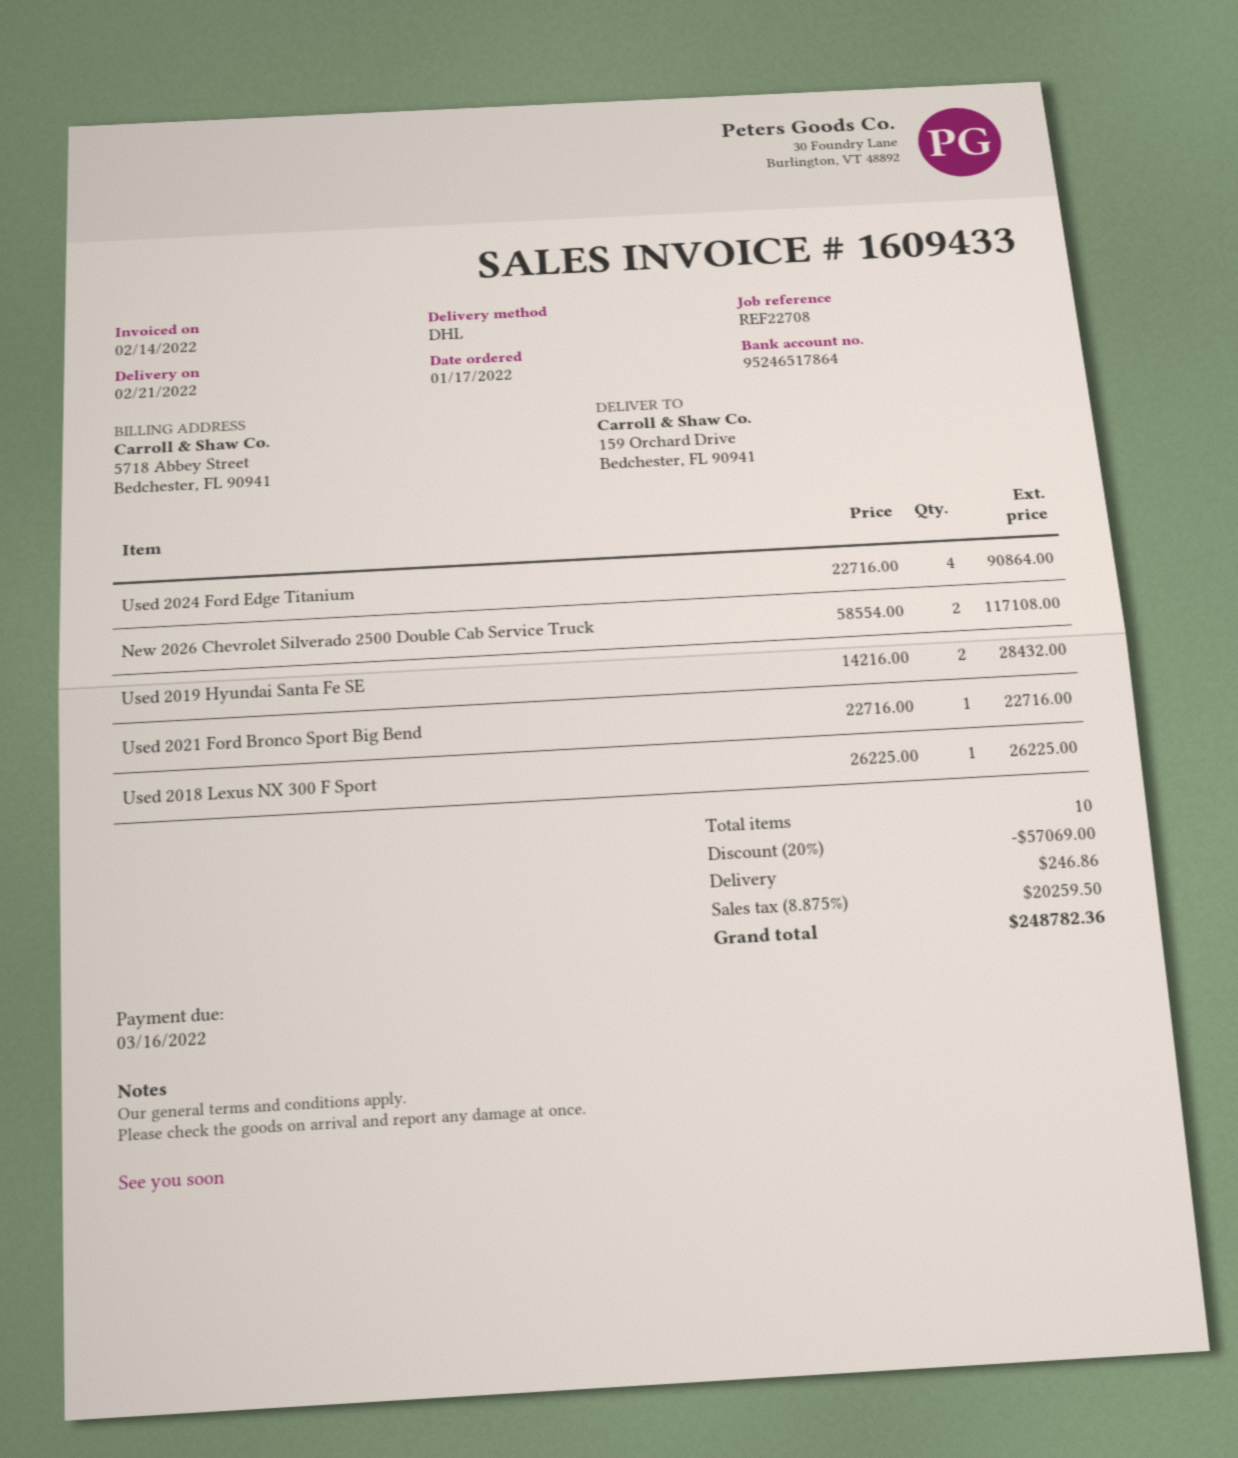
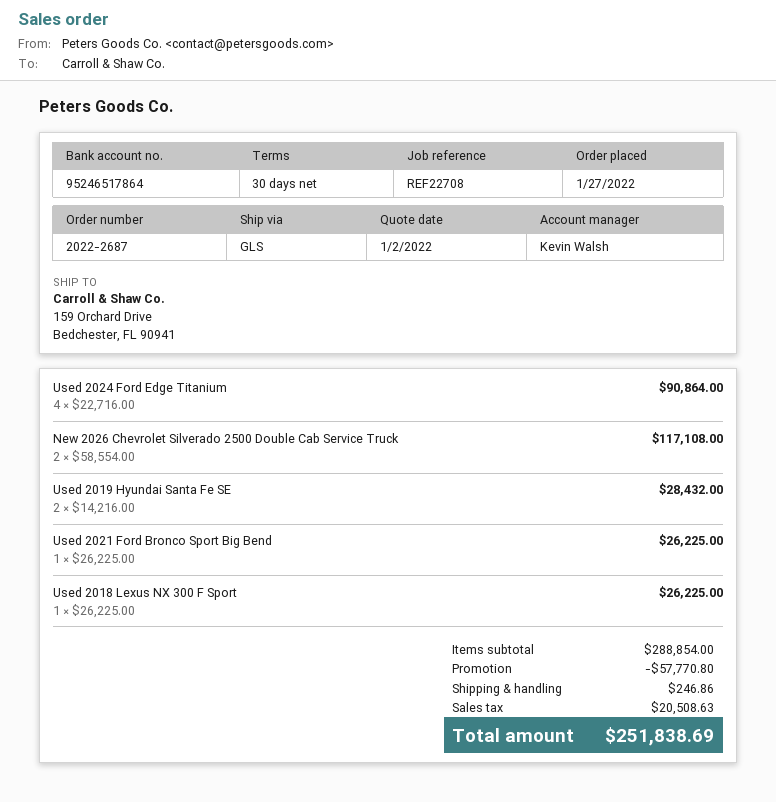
order date: 2022-01-17 -> 2022-01-27
shipping method: DHL -> GLS
Used 2021 Ford Bronco Sport Big Bend: 1 x 22716.00 = 22716.00 -> 1 x 26225.00 = 26225.00
discount: 57069.00 -> 57770.80
tax: 20259.50 -> 20508.63
total: 248782.36 -> 251838.69

